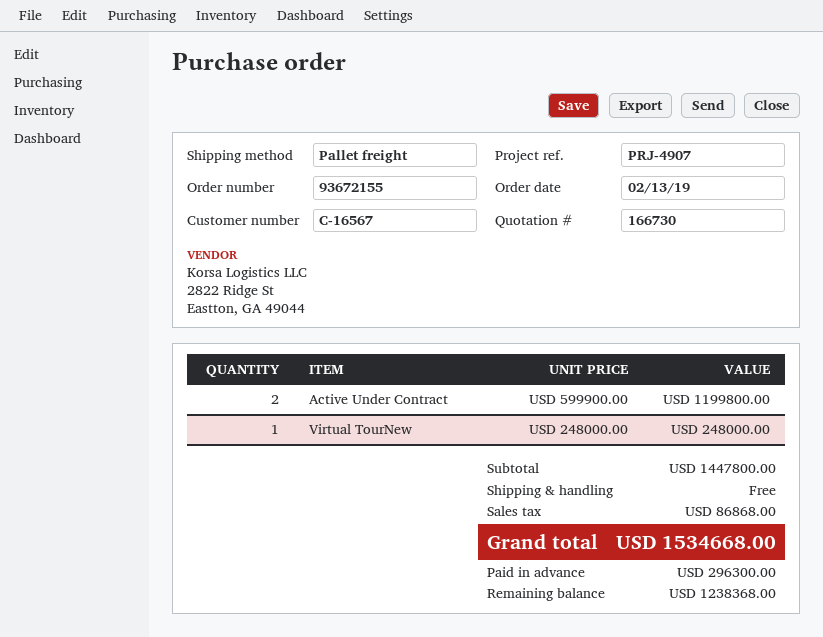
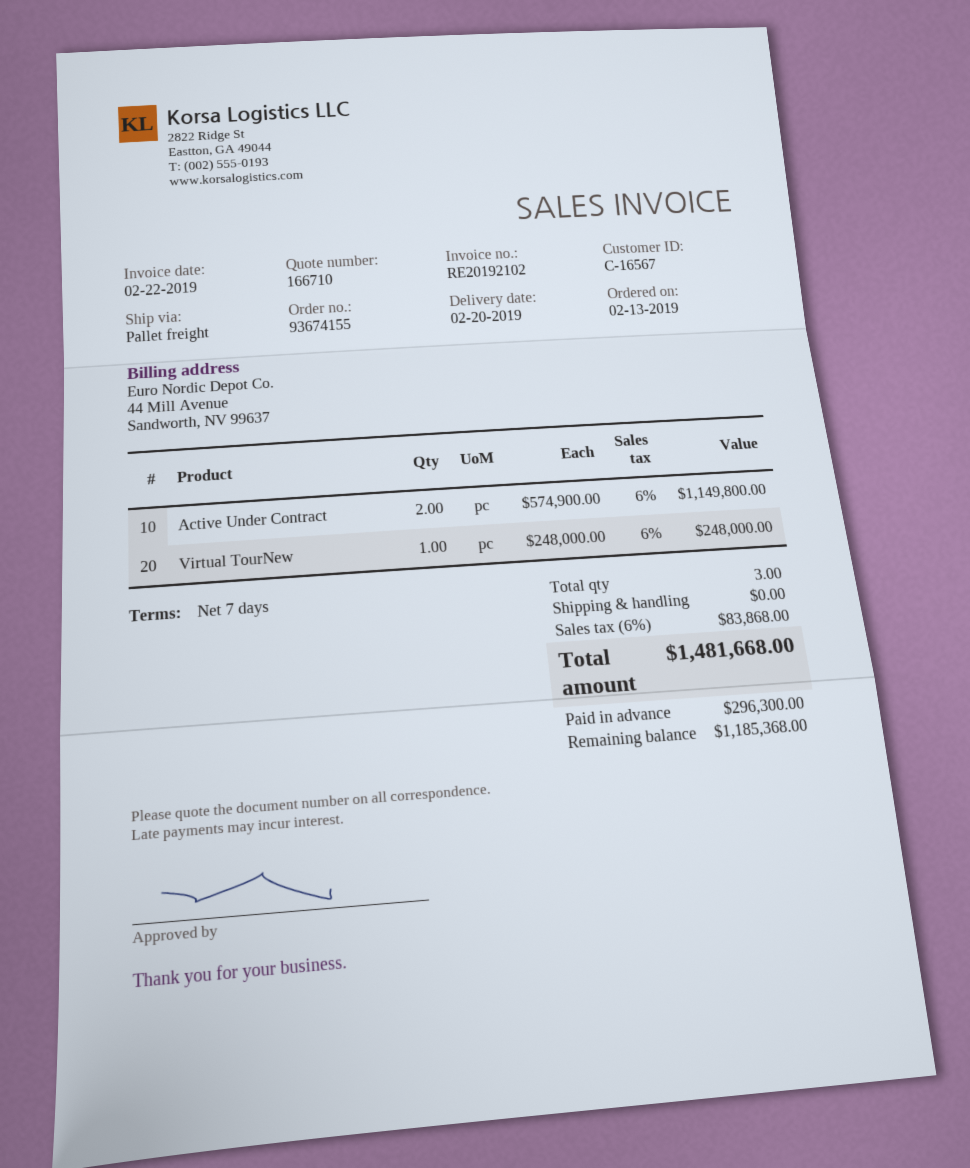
quote number: 166730 -> 166710
order number: 93672155 -> 93674155
Active Under Contract: 2 x 599900.00 = 1199800.00 -> 2 x 574900.00 = 1149800.00
tax: 86868.00 -> 83868.00
total: 1534668.00 -> 1481668.00
balance: 1238368.00 -> 1185368.00

